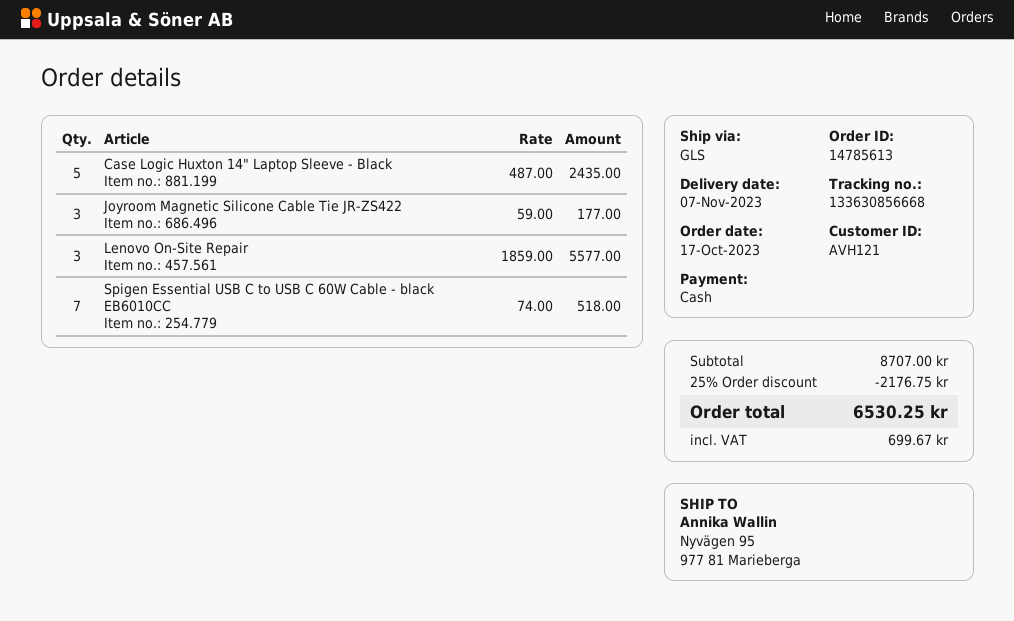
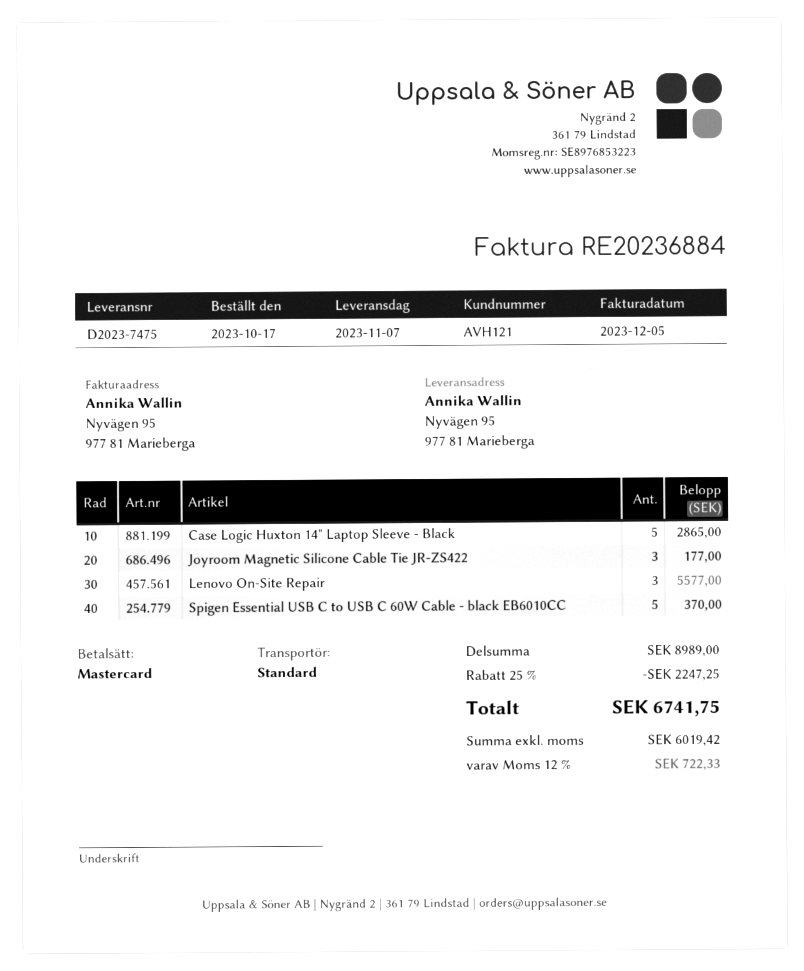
payment method: cash -> Mastercard
shipping method: GLS -> standard
Case Logic Huxton 14" Laptop Sleeve - Black: 5 for 2435.00 -> 5 for 2865.00
Spigen Essential USB C to USB C 60W Cable - black EB6010CC: 7 for 518.00 -> 5 for 370.00
subtotal: 8707.00 -> 8989.00
discount: 25% = 2176.75 -> 25% = 2247.25
tax: 699.67 -> 722.33
total: 6530.25 -> 6741.75

